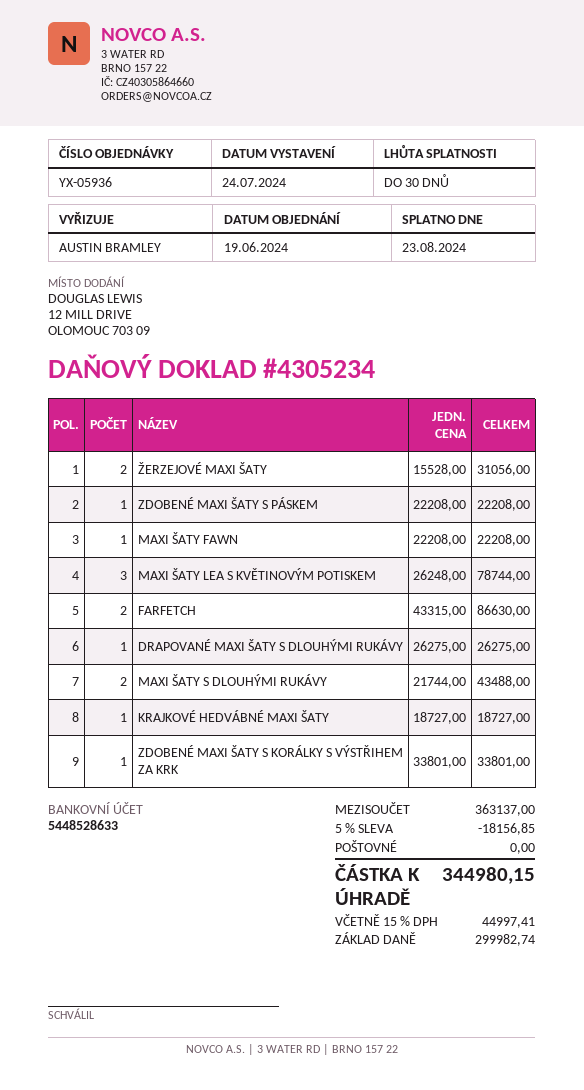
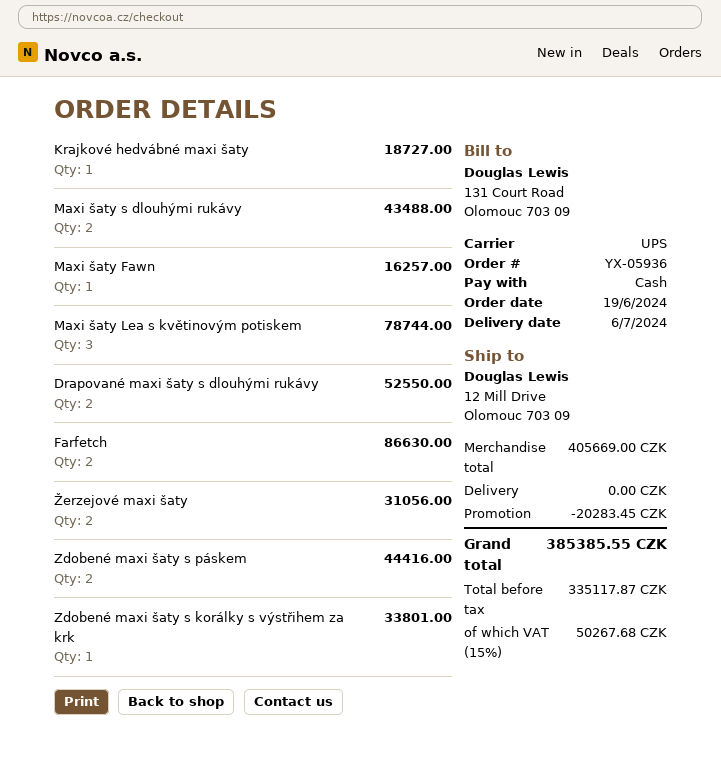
ZDOBENÉ MAXI ŠATY S PÁSKEM: 1 for 22208.00 -> 2 for 44416.00
MAXI ŠATY FAWN: 1 for 22208.00 -> 1 for 16257.00
DRAPOVANÉ MAXI ŠATY S DLOUHÝMI RUKÁVY: 1 for 26275.00 -> 2 for 52550.00
subtotal: 363137.00 -> 405669.00
discount: 18156.85 -> 20283.45
net: 299982.74 -> 335117.87
tax: 15% = 44997.41 -> 15% = 50267.68
total: 344980.15 -> 385385.55

